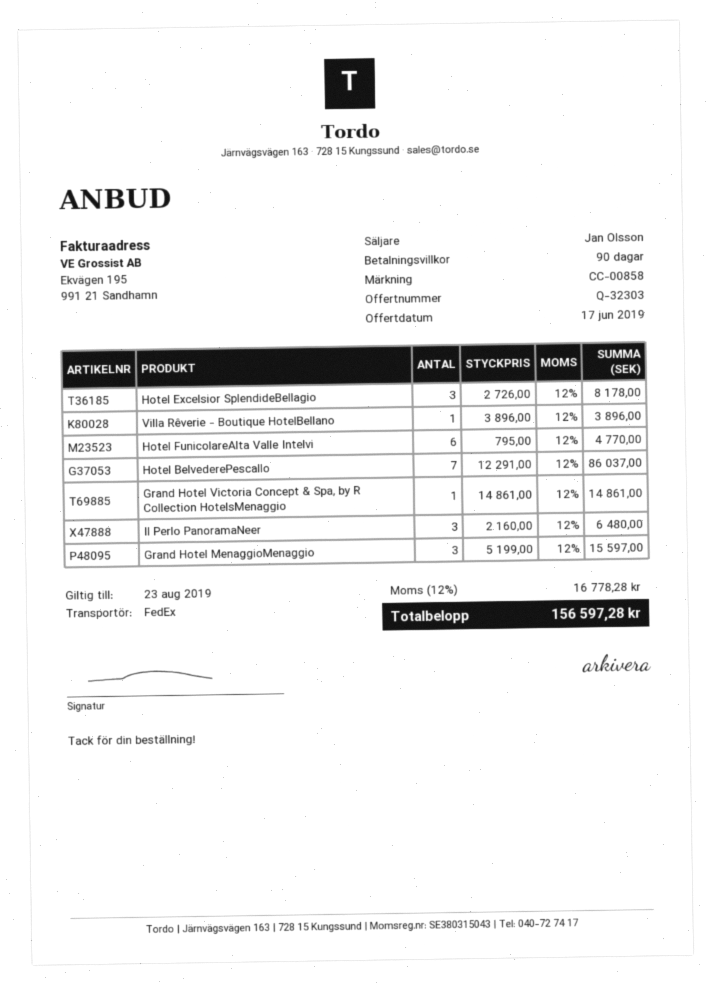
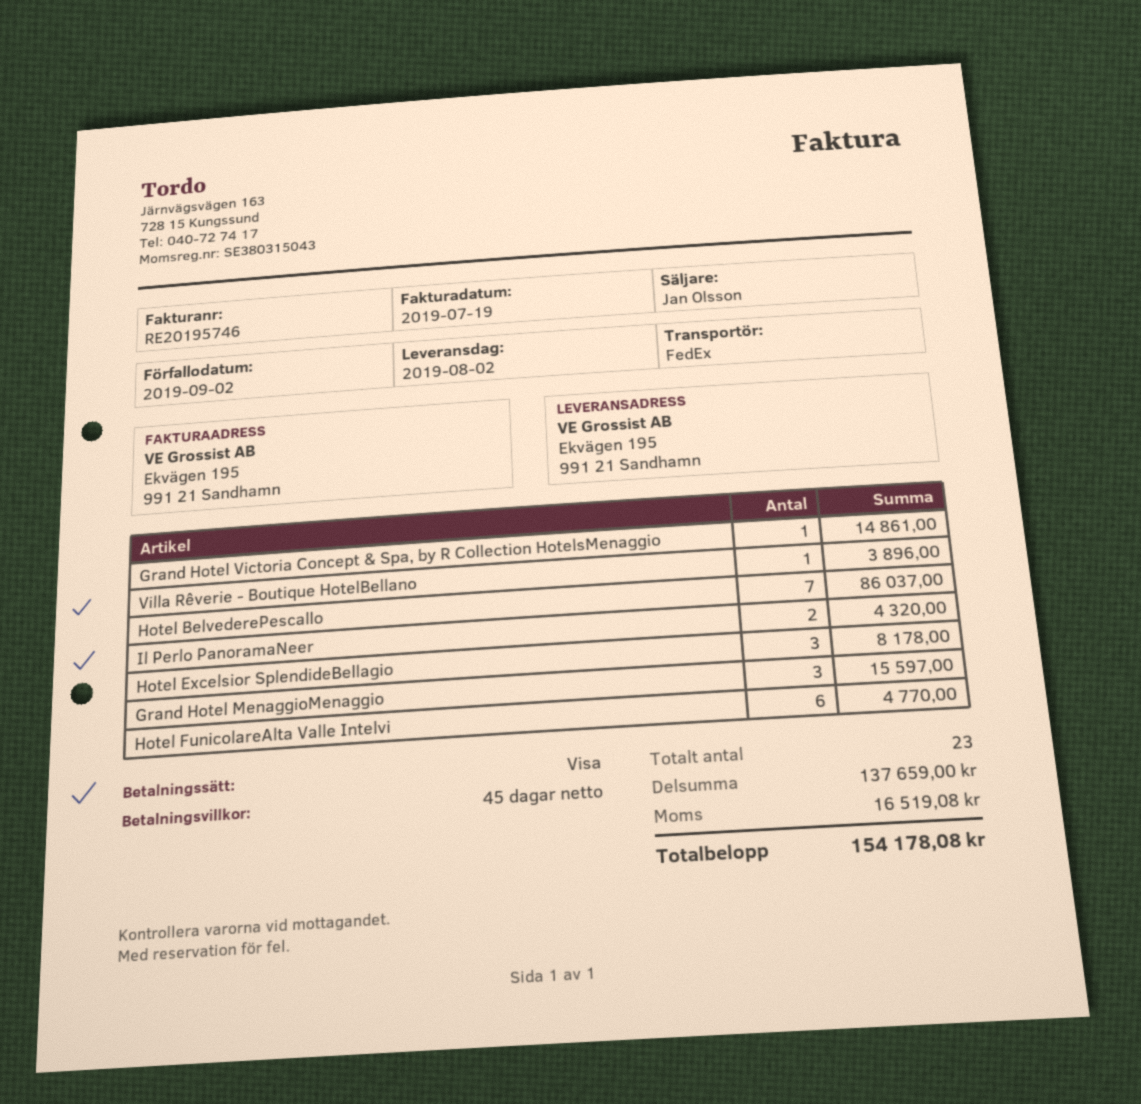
payment terms: 90 days -> 45 days
Il Perlo PanoramaNeer: 3 for 6480.00 -> 2 for 4320.00
tax: 16778.28 -> 16519.08
total: 156597.28 -> 154178.08

